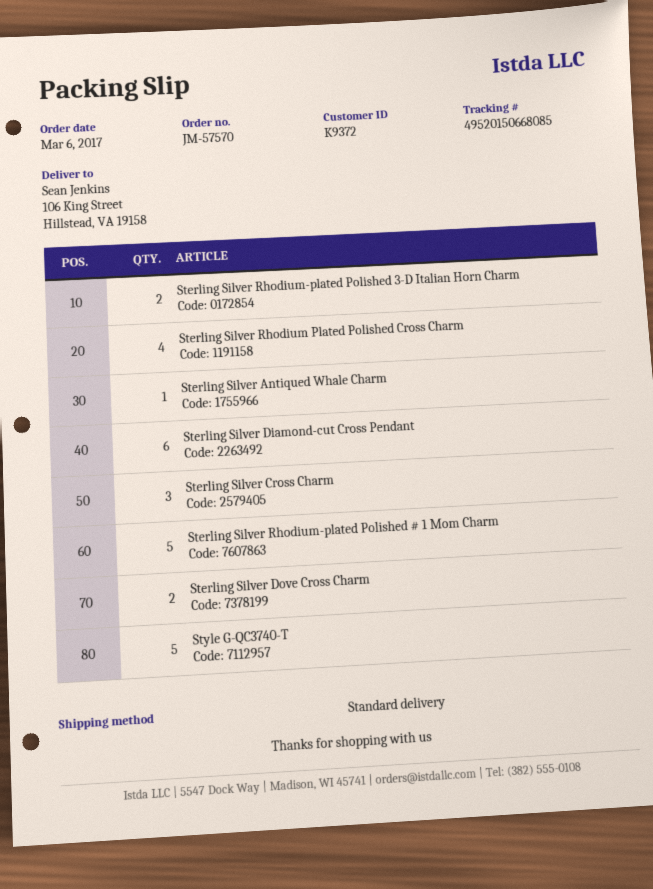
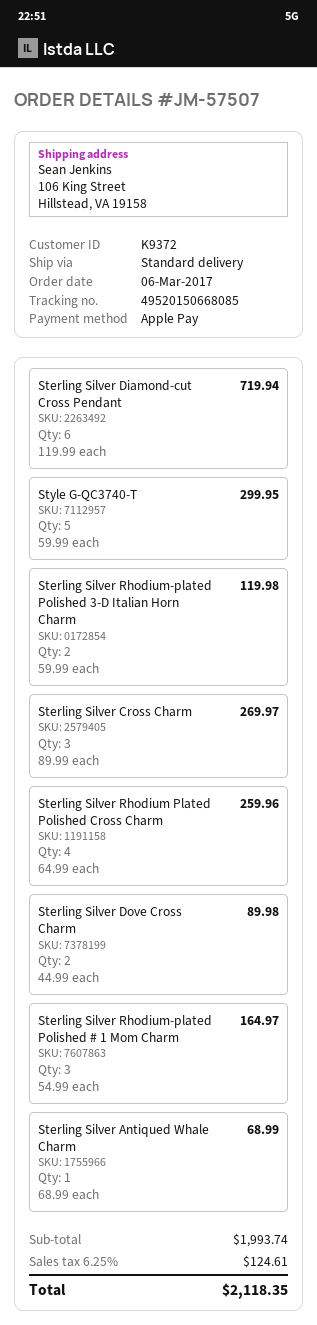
order number: JM-57570 -> JM-57507
Sterling Silver Rhodium-plated Polished # 1 Mom Charm: 5 -> 3

